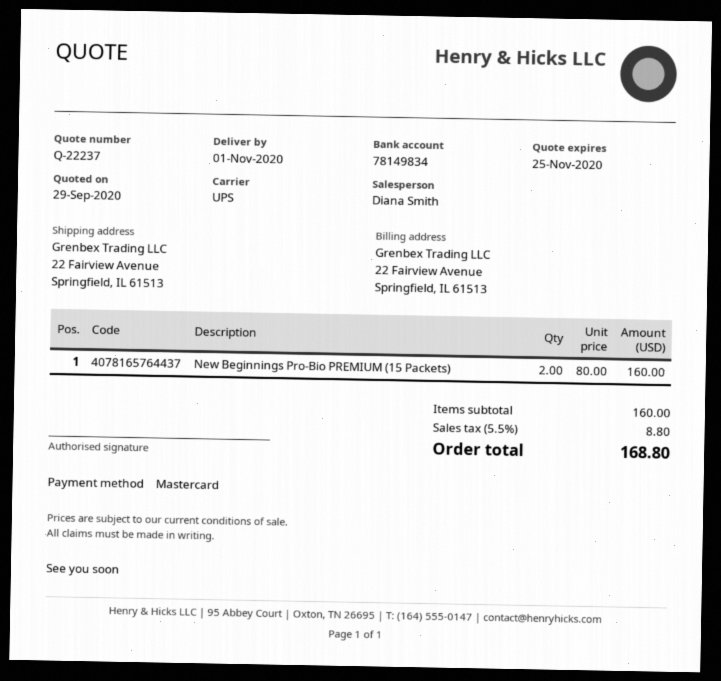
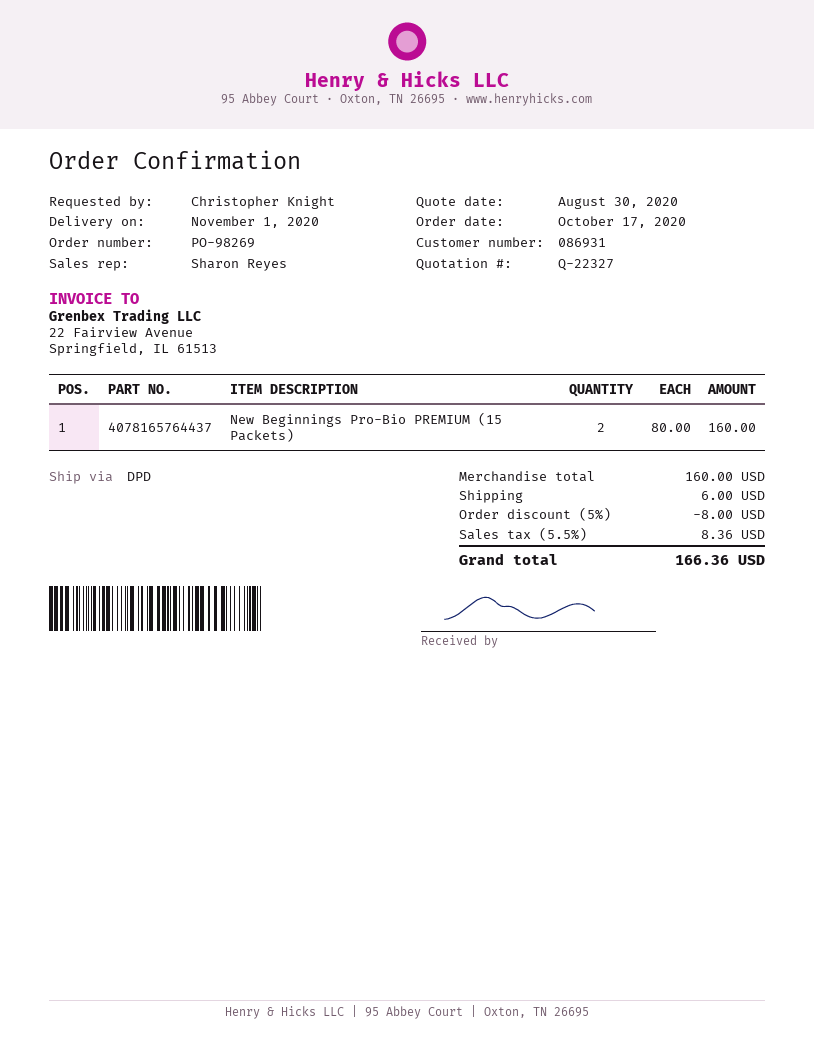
quote number: Q-22237 -> Q-22327
quote date: 2020-09-29 -> 2020-08-30
sales rep: Diana Smith -> Sharon Reyes
shipping method: UPS -> DPD
discount: none -> 5% = 8.00
shipping: none -> 6.00
tax: 5.5% = 8.80 -> 5.5% = 8.36
total: 168.80 -> 166.36

